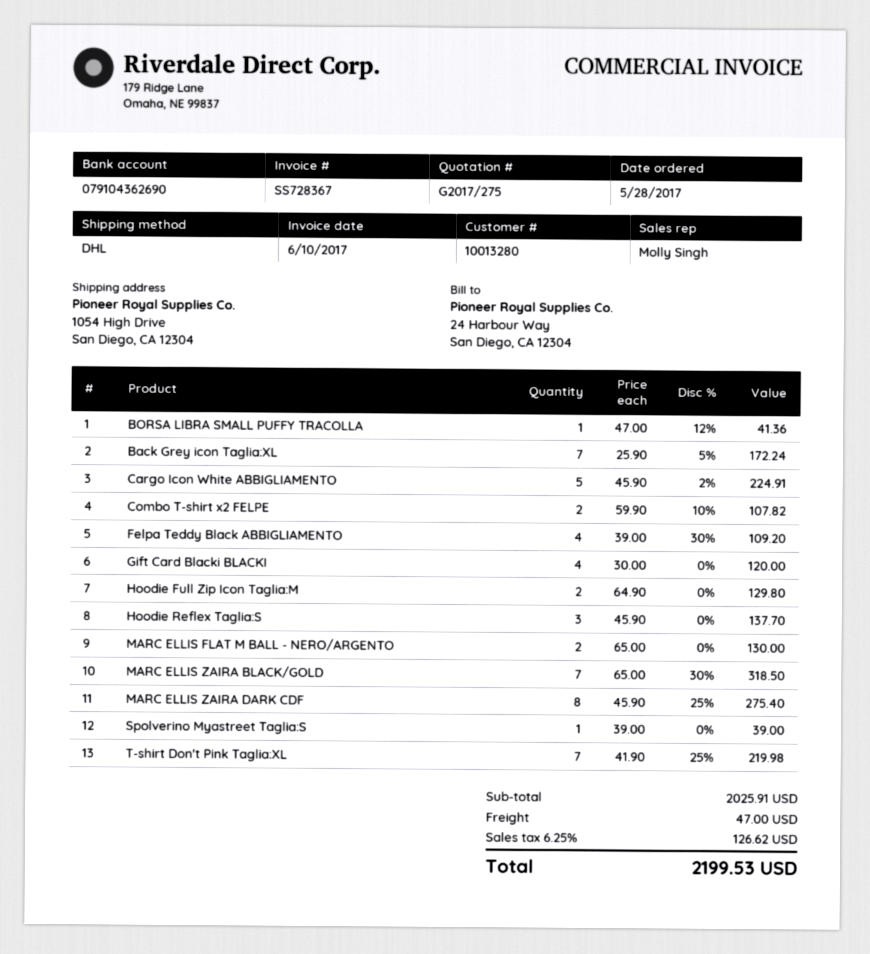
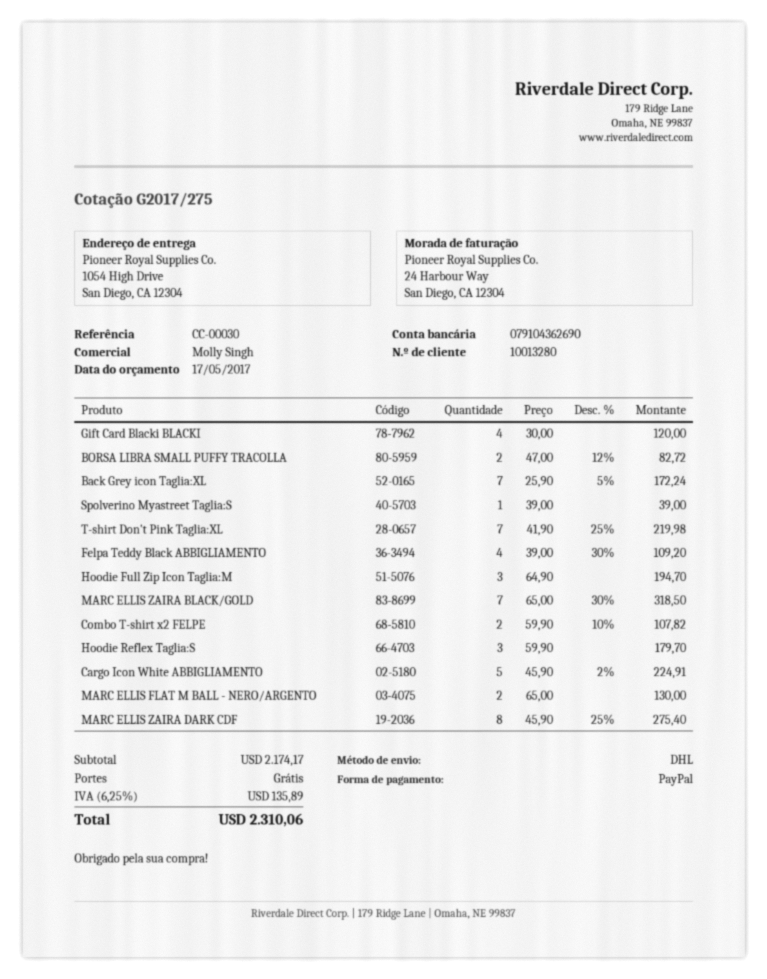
BORSA LIBRA SMALL PUFFY TRACOLLA: 1 x 47.00 - 12% = 41.36 -> 2 x 47.00 - 12% = 82.72
Hoodie Full Zip Icon Taglia:M: 2 x 64.90 = 129.80 -> 3 x 64.90 = 194.70
Hoodie Reflex Taglia:S: 3 x 45.90 = 137.70 -> 3 x 59.90 = 179.70
subtotal: 2025.91 -> 2174.17
shipping: 47.00 -> 0.00
tax: 6.25% = 126.62 -> 6.25% = 135.89
total: 2199.53 -> 2310.06

